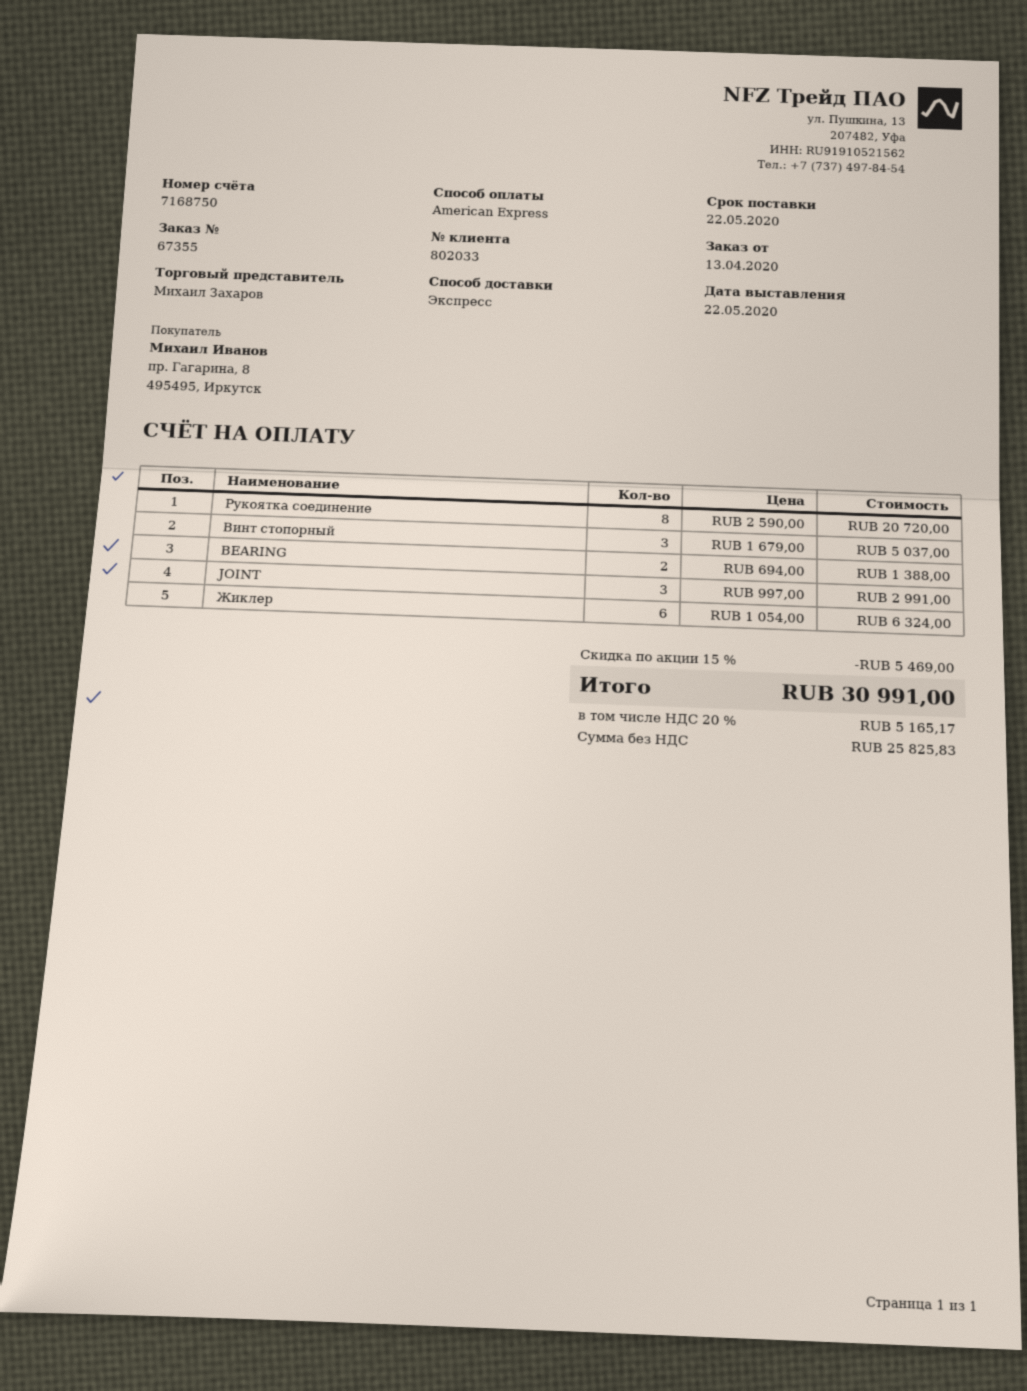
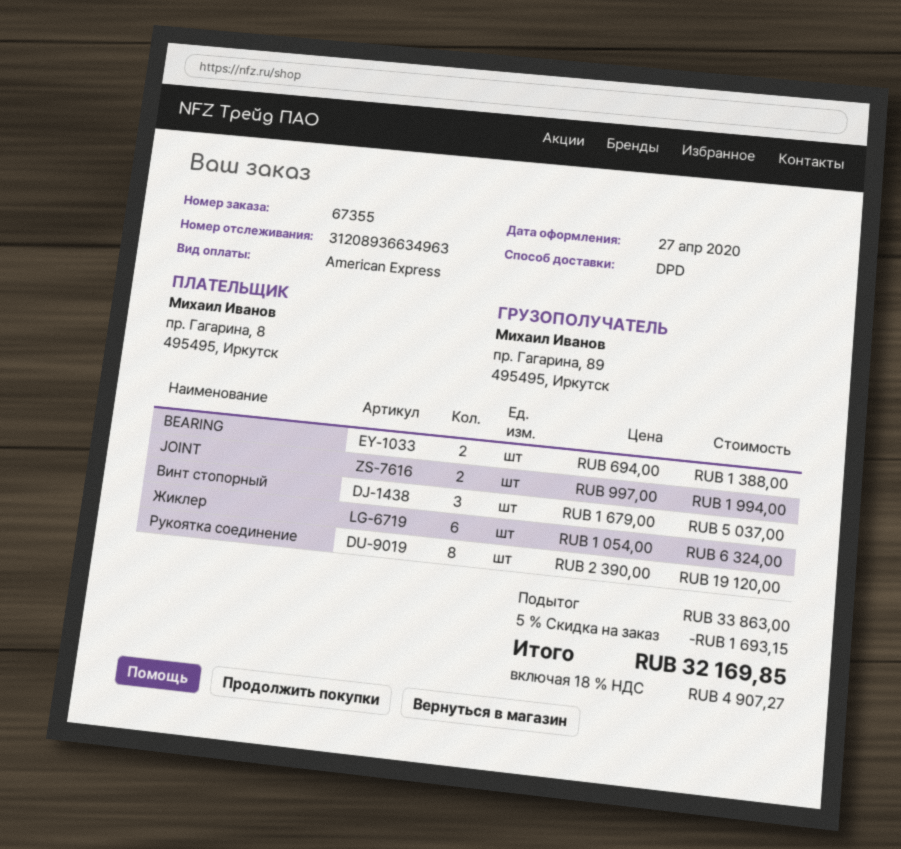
order date: 2020-04-13 -> 2020-04-27
shipping method: express -> DPD
Рукоятка соединение: 8 x 2590.00 = 20720.00 -> 8 x 2390.00 = 19120.00
JOINT: 3 x 997.00 = 2991.00 -> 2 x 997.00 = 1994.00
discount: 15% = 5469.00 -> 5% = 1693.15
tax: 20% = 5165.17 -> 18% = 4907.27
total: 30991.00 -> 32169.85

